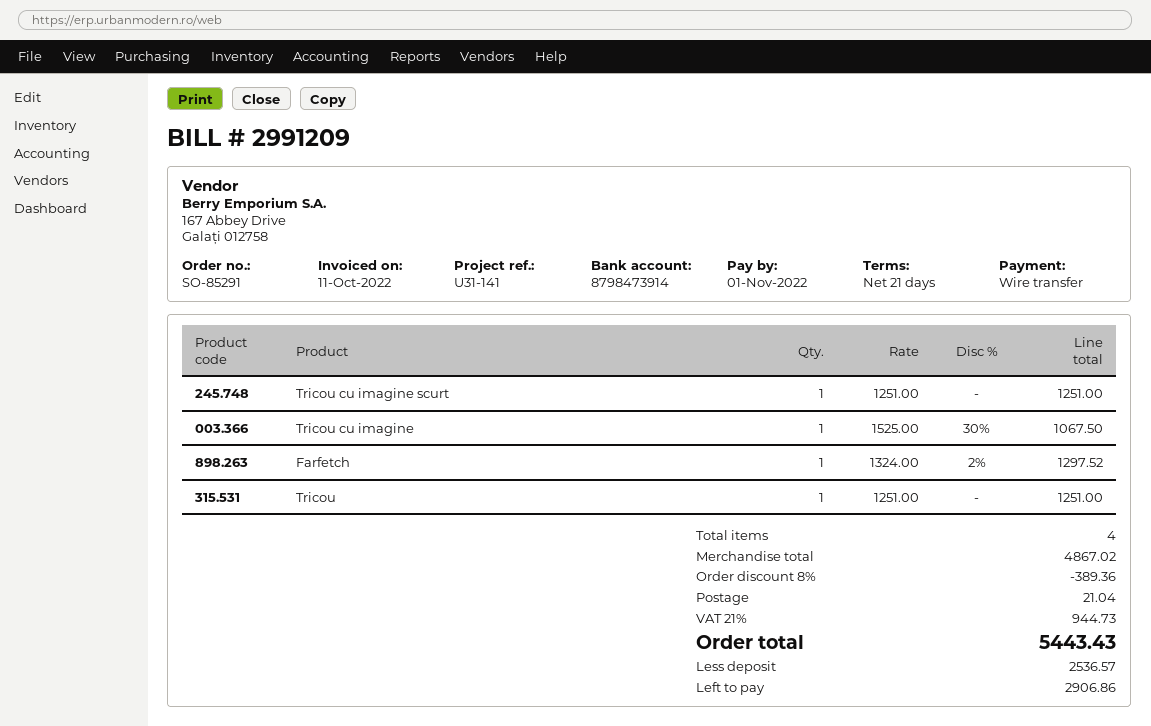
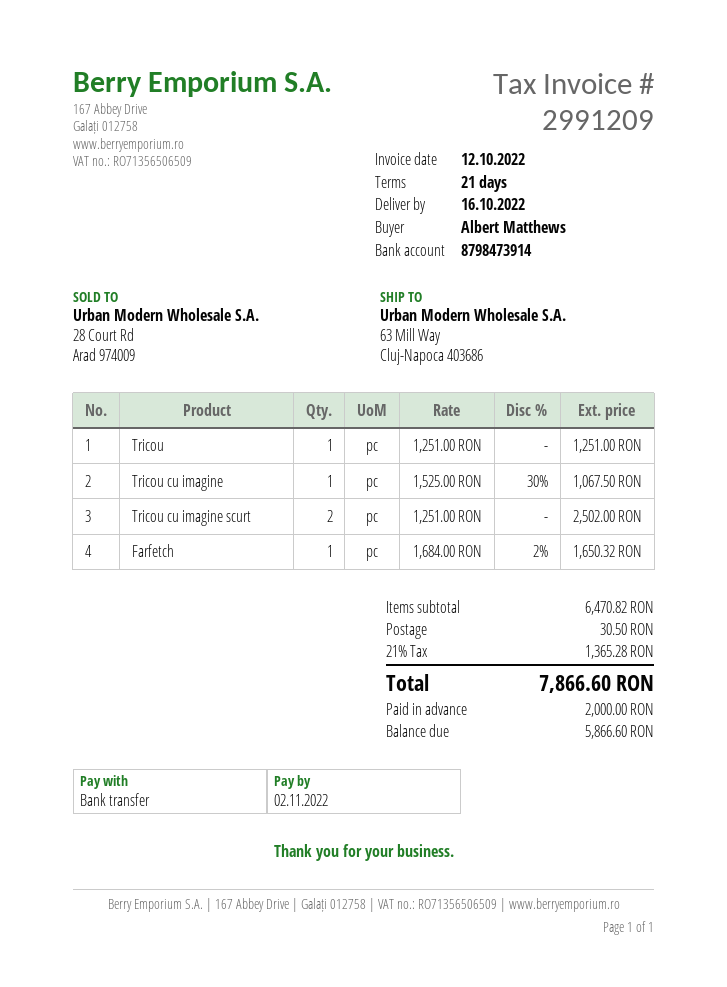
invoice date: 2022-10-11 -> 2022-10-12
due date: 2022-11-01 -> 2022-11-02
Tricou cu imagine scurt: 1 x 1251.00 = 1251.00 -> 2 x 1251.00 = 2502.00
Farfetch: 1 x 1324.00 - 2% = 1297.52 -> 1 x 1684.00 - 2% = 1650.32
subtotal: 4867.02 -> 6470.82
discount: 8% = 389.36 -> none
shipping: 21.04 -> 30.50
tax: 21% = 944.73 -> 21% = 1365.28
total: 5443.43 -> 7866.60
deposit: 2536.57 -> 2000.00
balance: 2906.86 -> 5866.60

